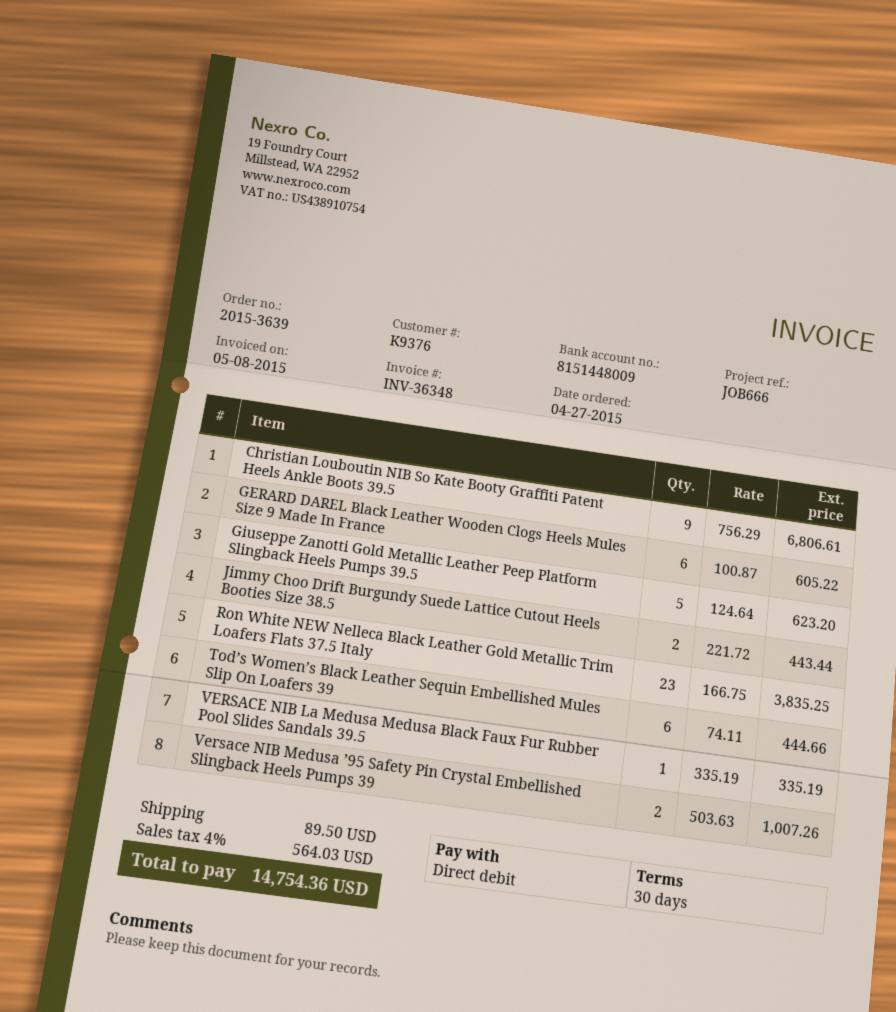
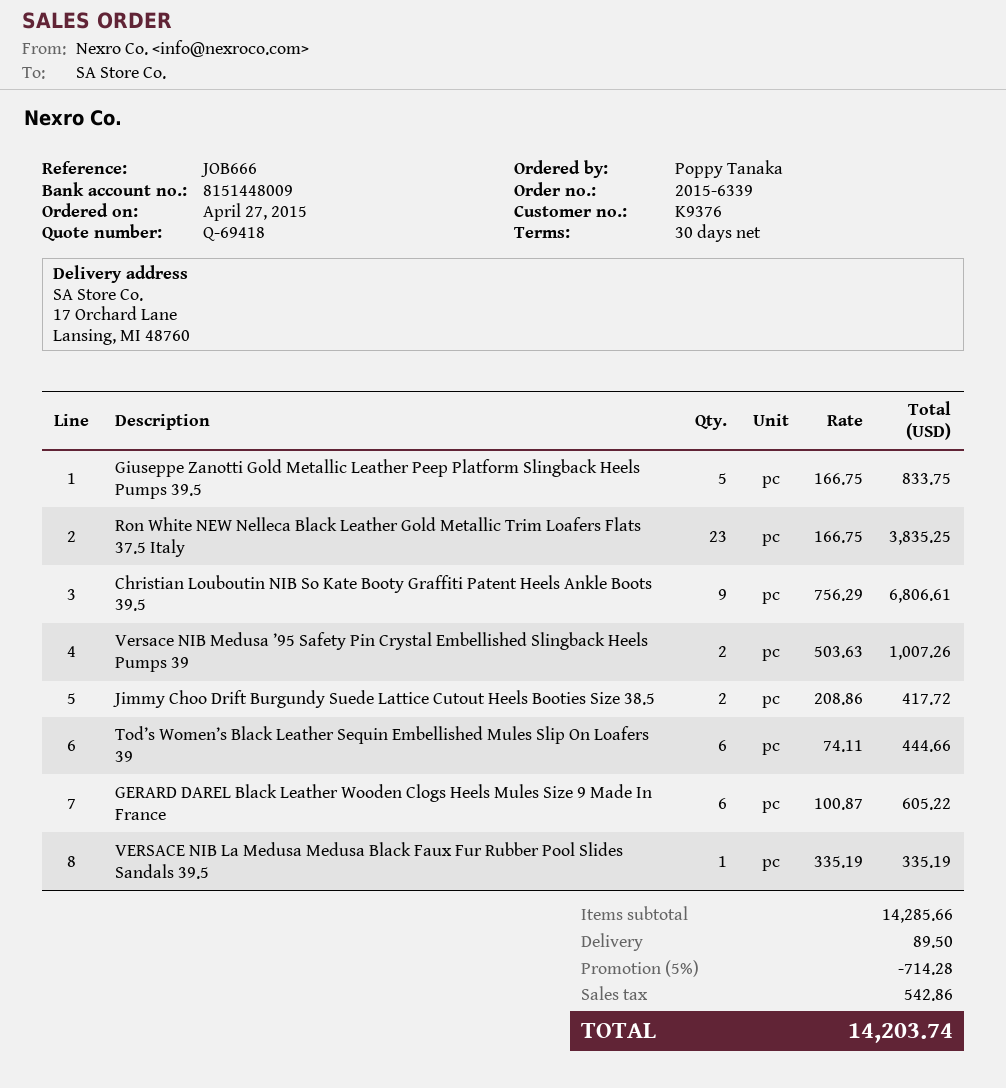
order number: 2015-3639 -> 2015-6339
Giuseppe Zanotti Gold Metallic Leather Peep Platform Slingback Heels Pumps 39.5: 5 x 124.64 = 623.20 -> 5 x 166.75 = 833.75
Jimmy Choo Drift Burgundy Suede Lattice Cutout Heels Booties Size 38.5: 2 x 221.72 = 443.44 -> 2 x 208.86 = 417.72
discount: none -> 5% = 714.28
tax: 564.03 -> 542.86
total: 14754.36 -> 14203.74

